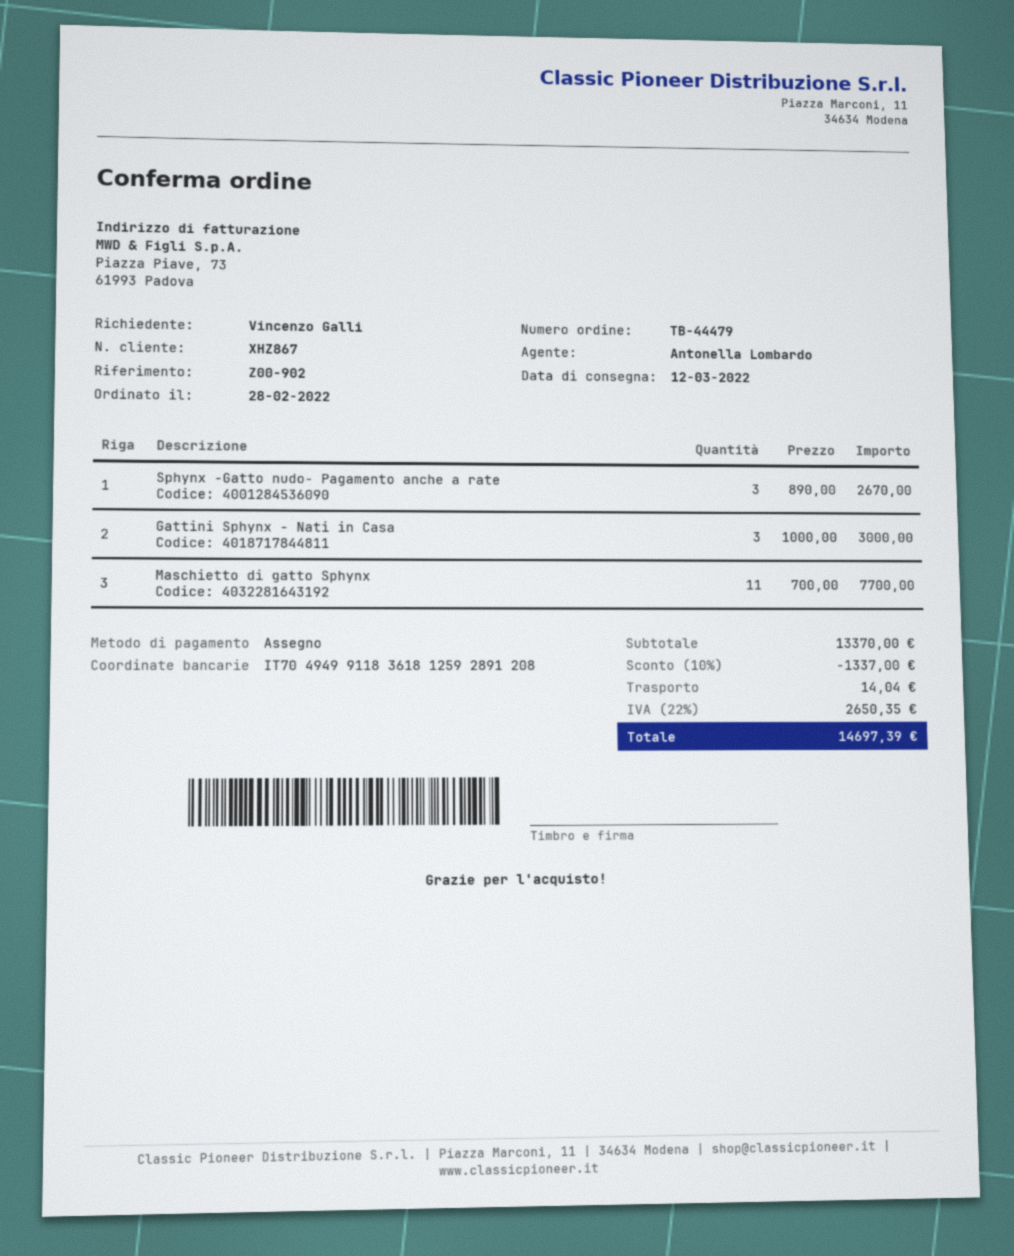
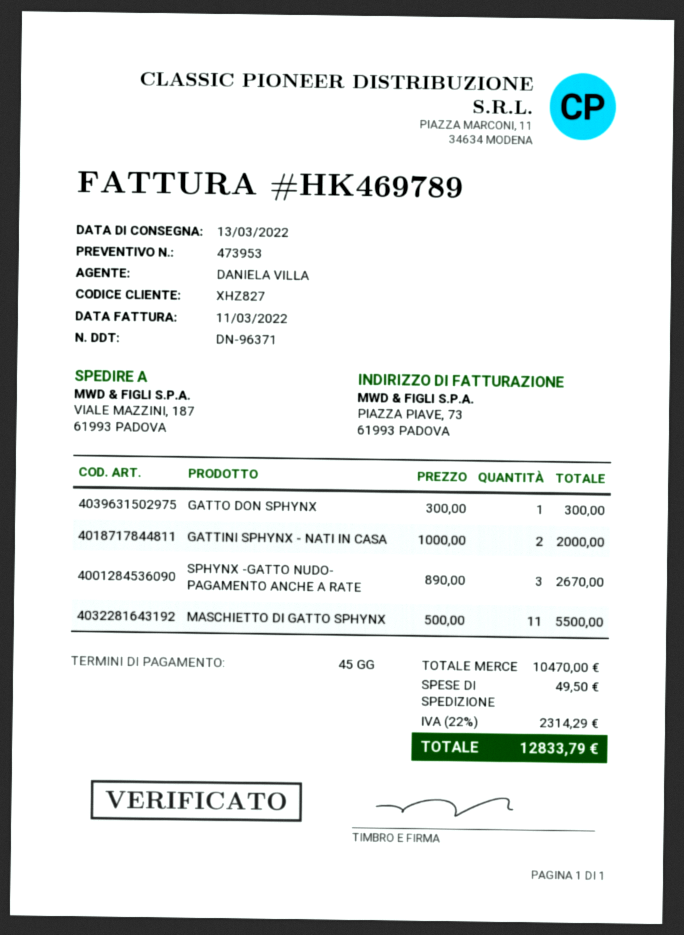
delivery date: 2022-03-12 -> 2022-03-13
customer number: XHZ867 -> XHZ827
sales rep: Antonella Lombardo -> DANIELA VILLA
Gattini Sphynx - Nati in Casa: 3 x 1000.00 = 3000.00 -> 2 x 1000.00 = 2000.00
Maschietto di gatto Sphynx: 11 x 700.00 = 7700.00 -> 11 x 500.00 = 5500.00
GATTO DON SPHYNX: none -> 1 x 300.00 = 300.00
subtotal: 13370.00 -> 10470.00
discount: 10% = 1337.00 -> none
shipping: 14.04 -> 49.50
tax: 22% = 2650.35 -> 22% = 2314.29
total: 14697.39 -> 12833.79

